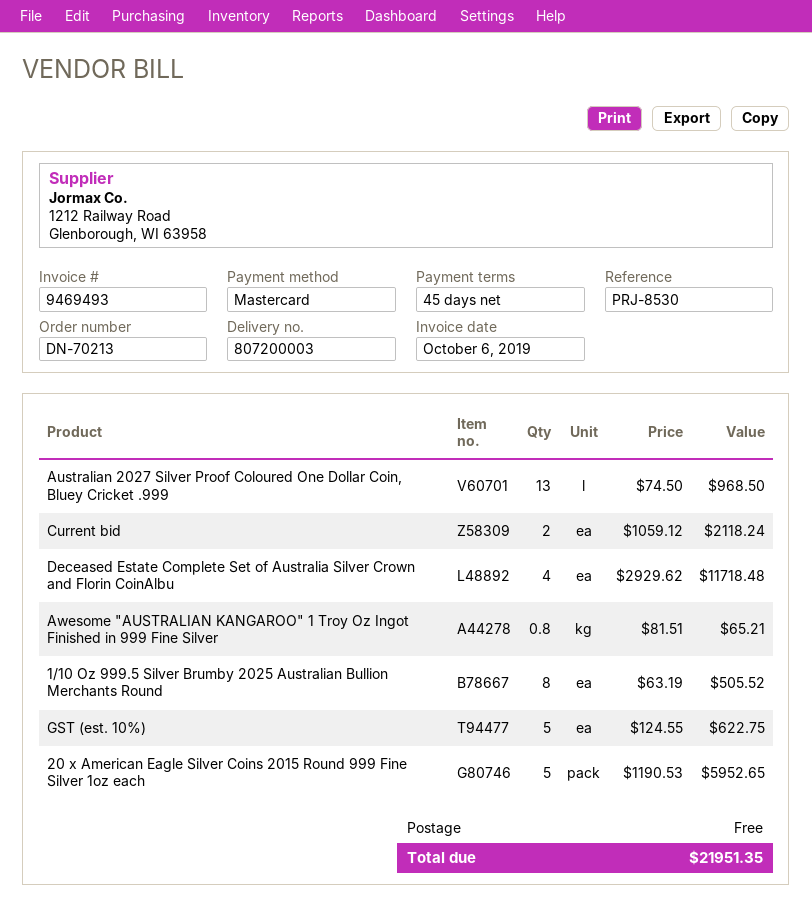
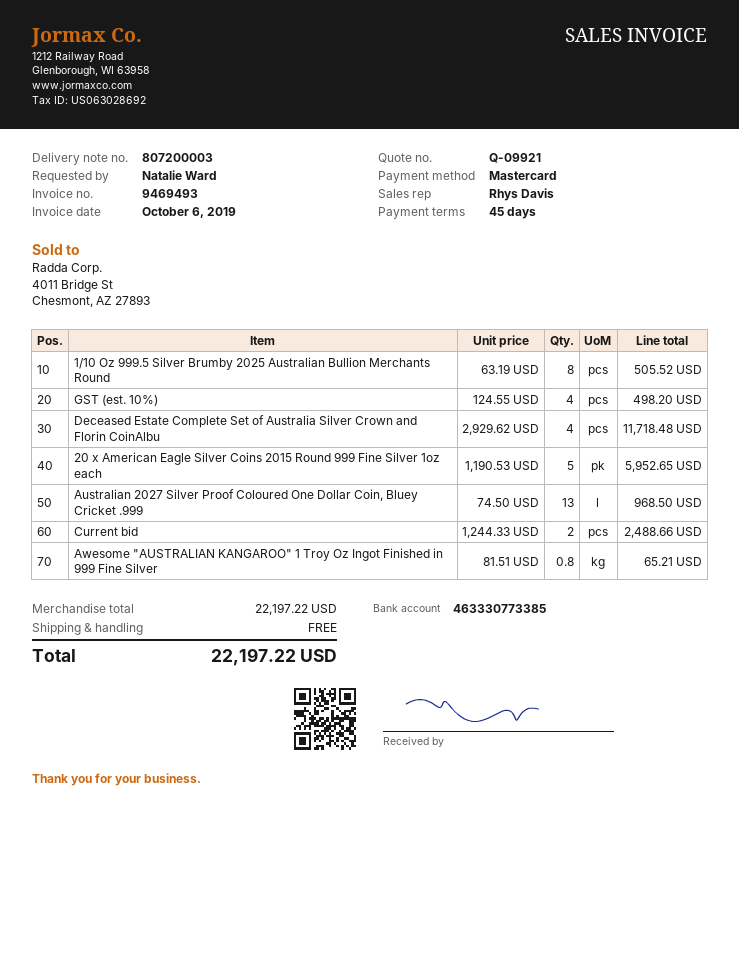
Current bid: 2 x 1059.12 = 2118.24 -> 2 x 1244.33 = 2488.66
GST (est. 10%): 5 x 124.55 = 622.75 -> 4 x 124.55 = 498.20
total: 21951.35 -> 22197.22

